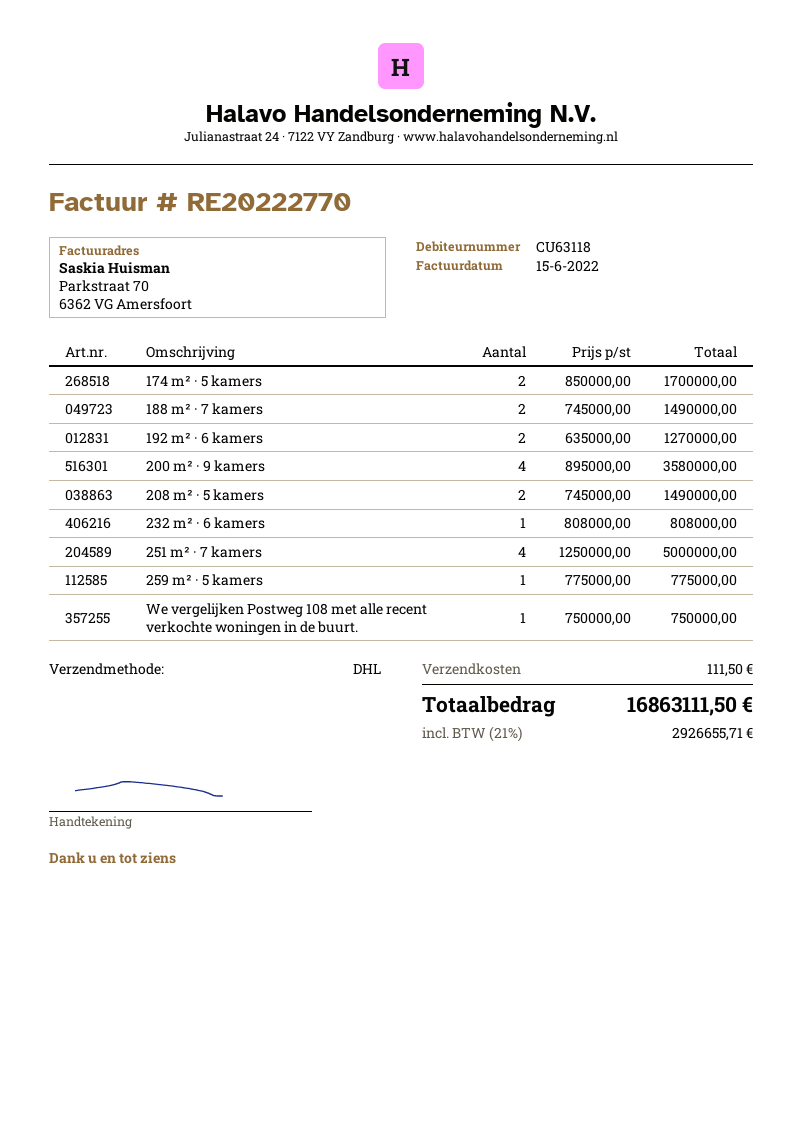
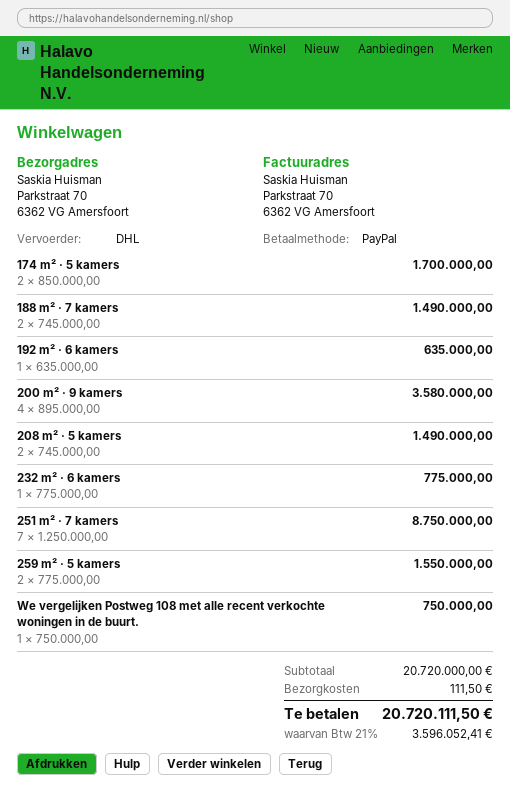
192 m² · 6 kamers: 2 x 635000.00 = 1270000.00 -> 1 x 635000.00 = 635000.00
232 m² · 6 kamers: 1 x 808000.00 = 808000.00 -> 1 x 775000.00 = 775000.00
251 m² · 7 kamers: 4 x 1250000.00 = 5000000.00 -> 7 x 1250000.00 = 8750000.00
259 m² · 5 kamers: 1 x 775000.00 = 775000.00 -> 2 x 775000.00 = 1550000.00
tax: 21% = 2926655.71 -> 21% = 3596052.41
total: 16863111.50 -> 20720111.50

